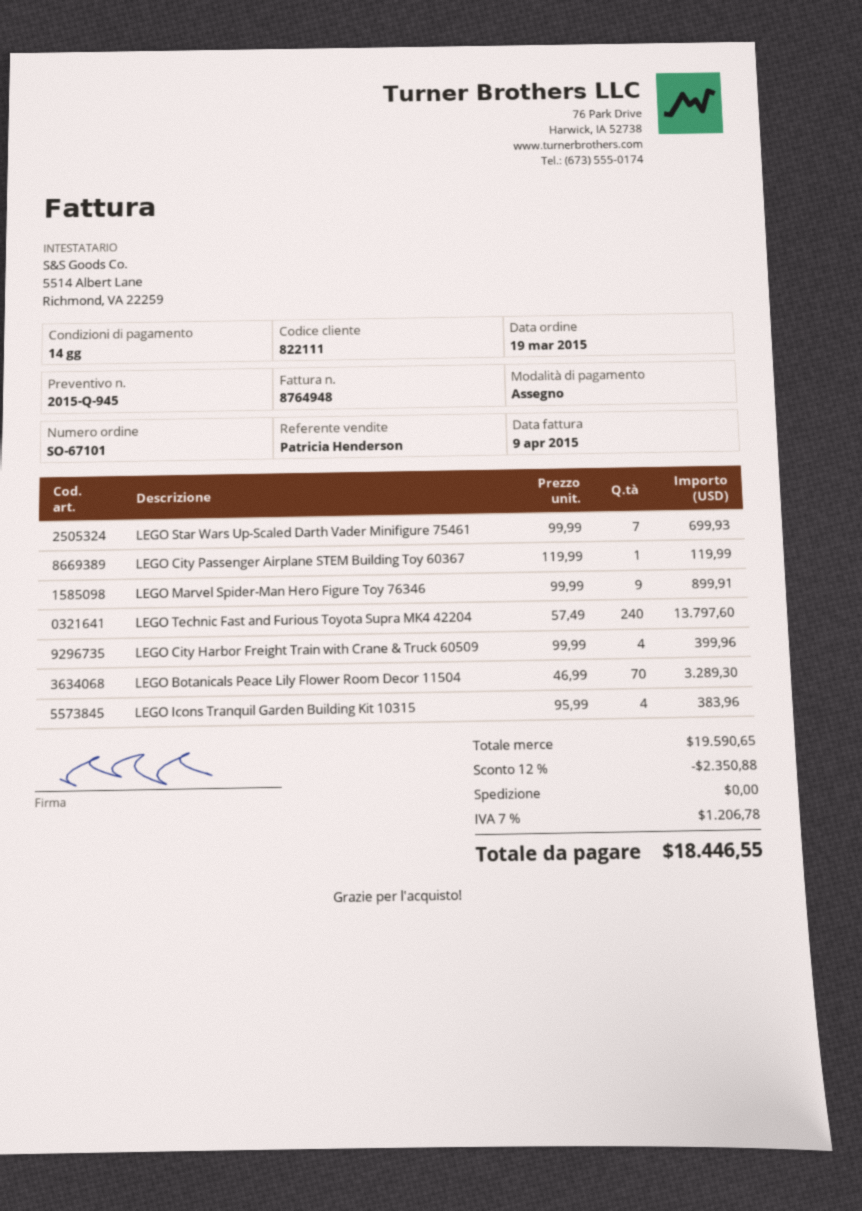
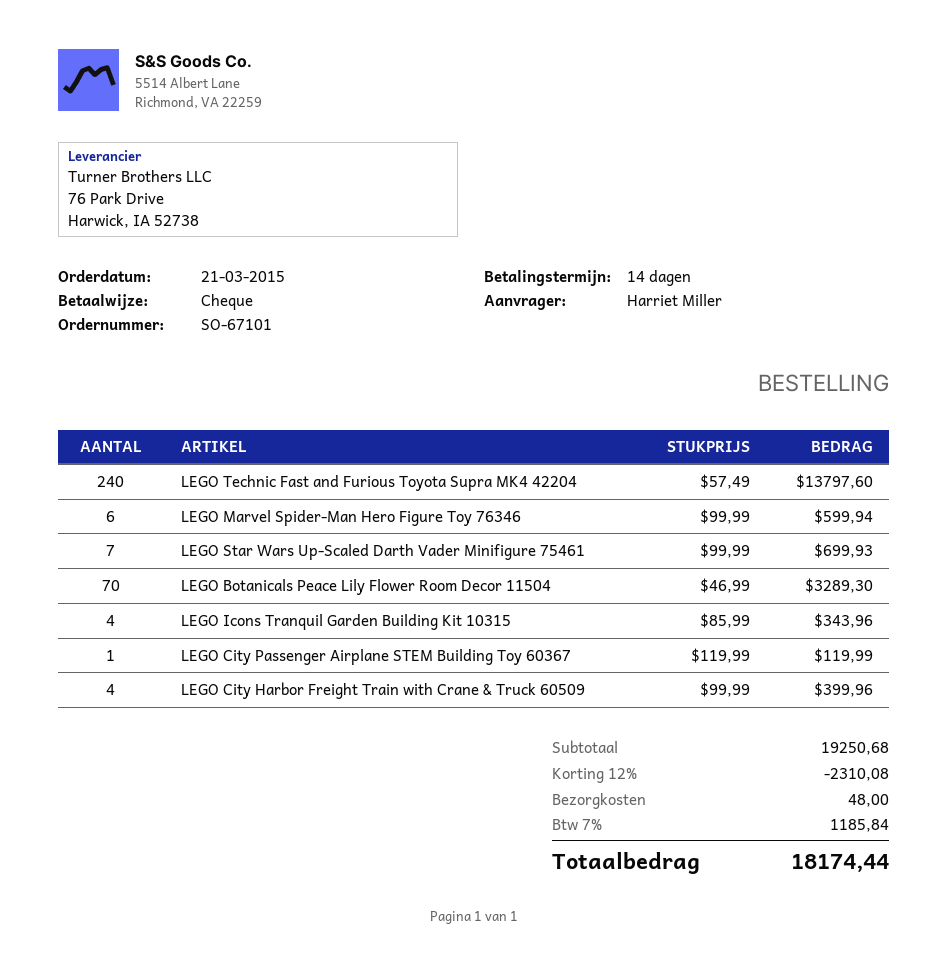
order date: 2015-03-19 -> 2015-03-21
LEGO Marvel Spider-Man Hero Figure Toy 76346: 9 x 99.99 = 899.91 -> 6 x 99.99 = 599.94
LEGO Icons Tranquil Garden Building Kit 10315: 4 x 95.99 = 383.96 -> 4 x 85.99 = 343.96
subtotal: 19590.65 -> 19250.68
discount: 12% = 2350.88 -> 12% = 2310.08
shipping: 0.00 -> 48.00
tax: 7% = 1206.78 -> 7% = 1185.84
total: 18446.55 -> 18174.44

